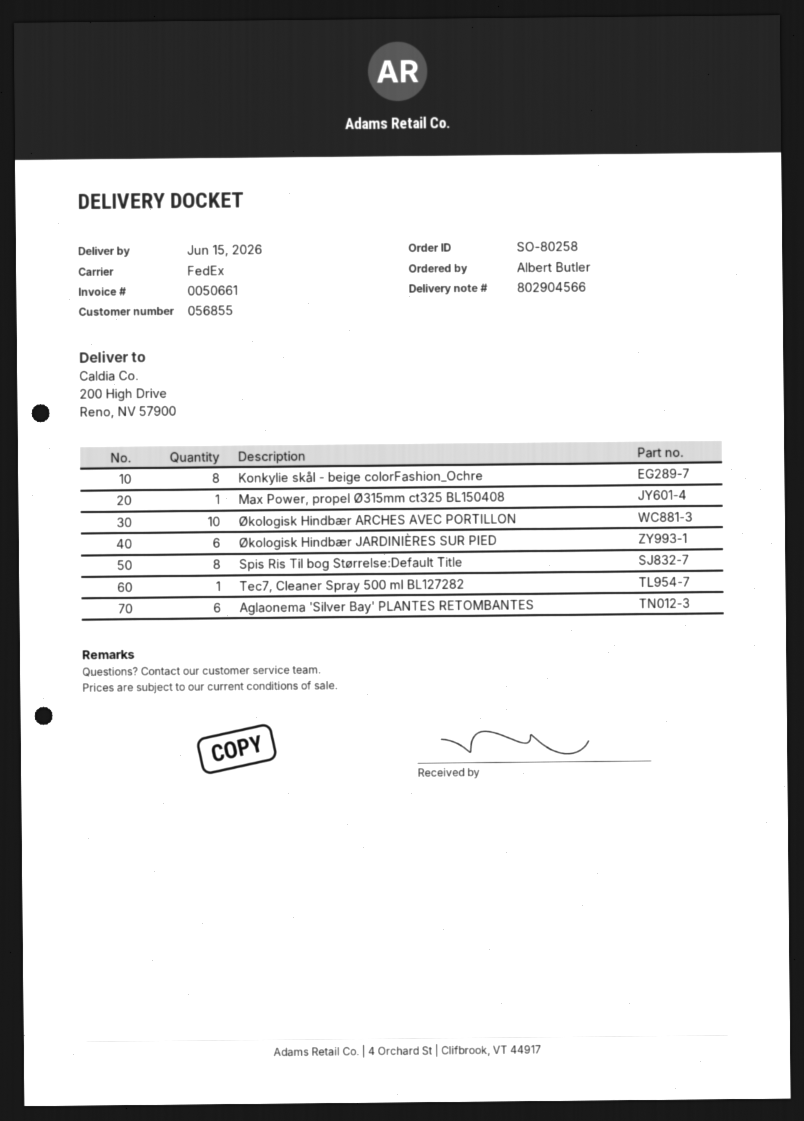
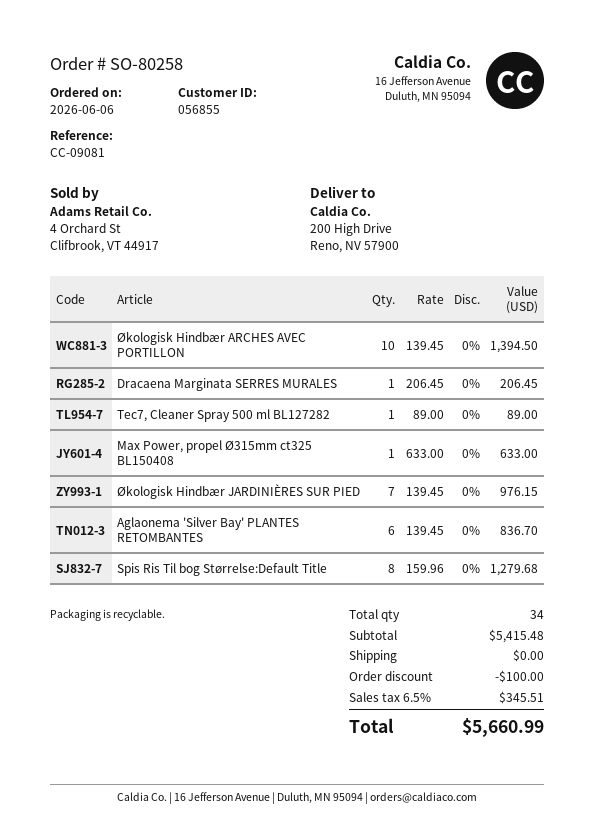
Konkylie skål - beige colorFashion_Ochre: 8 -> none
Økologisk Hindbær JARDINIÈRES SUR PIED: 6 -> 7
Dracaena Marginata SERRES MURALES: none -> 1

